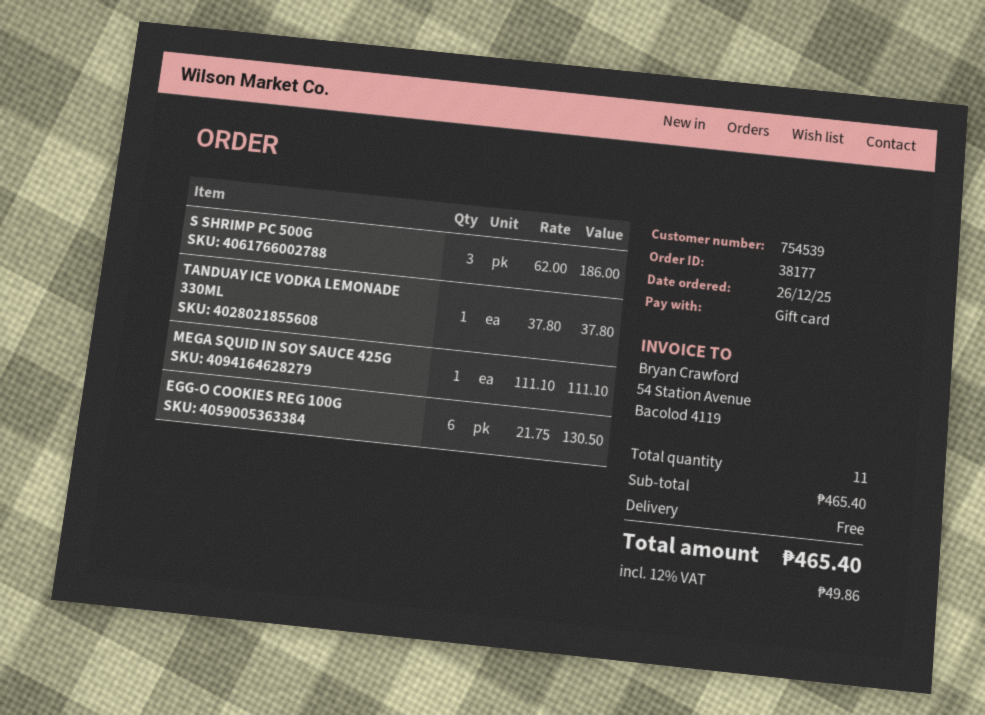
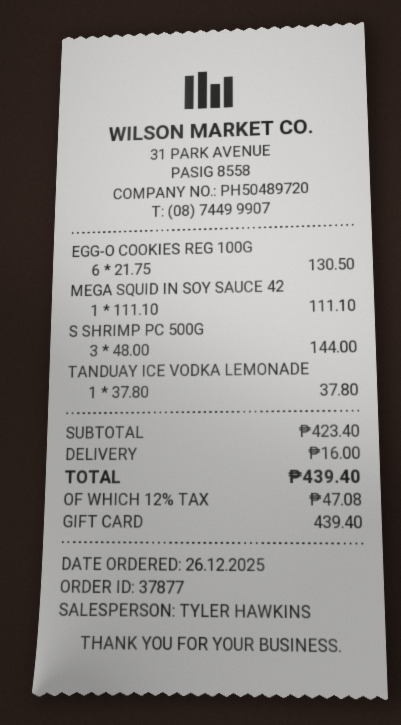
order number: 38177 -> 37877
S SHRIMP PC 500G: 3 x 62.00 = 186.00 -> 3 x 48.00 = 144.00
subtotal: 465.40 -> 423.40
shipping: 0.00 -> 16.00
tax: 12% = 49.86 -> 12% = 47.08
total: 465.40 -> 439.40

